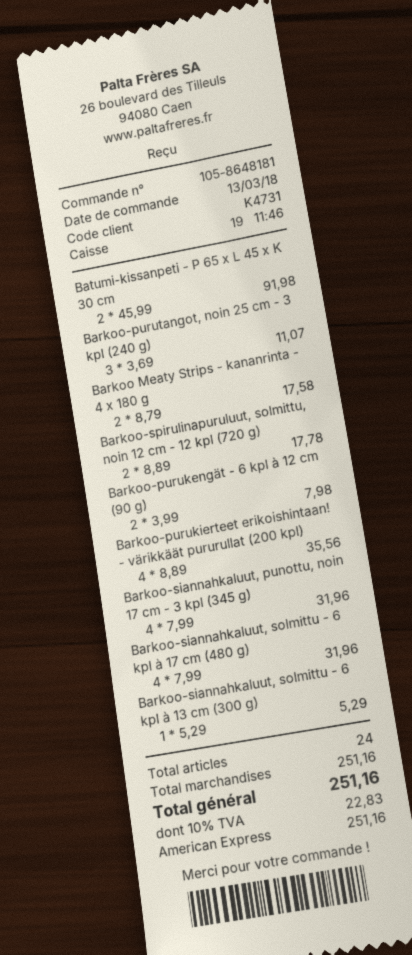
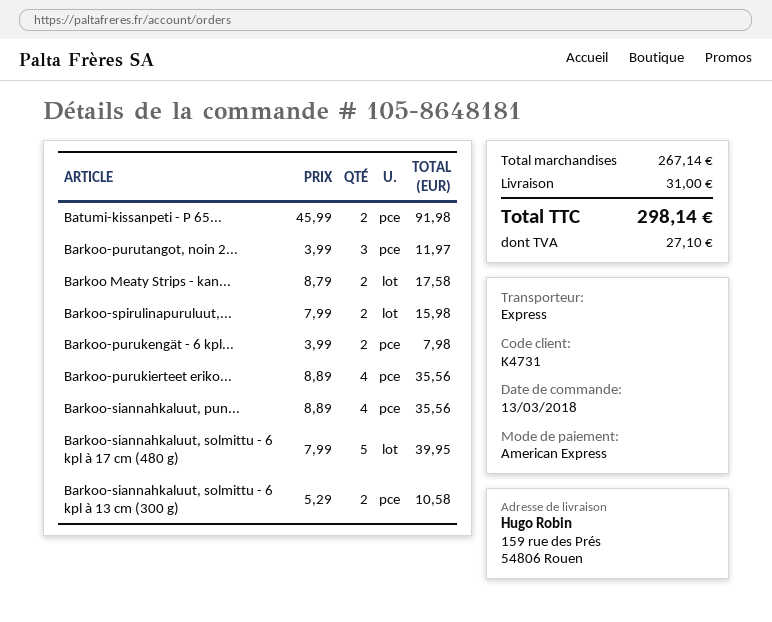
Barkoo-purutangot, noin 25 cm - 3 kpl (240 g): 3 x 3.69 = 11.07 -> 3 x 3.99 = 11.97
Barkoo-spirulinapuruluut, solmittu, noin 12 cm - 12 kpl (720 g): 2 x 8.89 = 17.78 -> 2 x 7.99 = 15.98
Barkoo-siannahkaluut, punottu, noin 17 cm - 3 kpl (345 g): 4 x 7.99 = 31.96 -> 4 x 8.89 = 35.56
Barkoo-siannahkaluut, solmittu - 6 kpl à 17 cm (480 g): 4 x 7.99 = 31.96 -> 5 x 7.99 = 39.95
Barkoo-siannahkaluut, solmittu - 6 kpl à 13 cm (300 g): 1 x 5.29 = 5.29 -> 2 x 5.29 = 10.58
subtotal: 251.16 -> 267.14
shipping: none -> 31.00
tax: 22.83 -> 27.10
total: 251.16 -> 298.14

